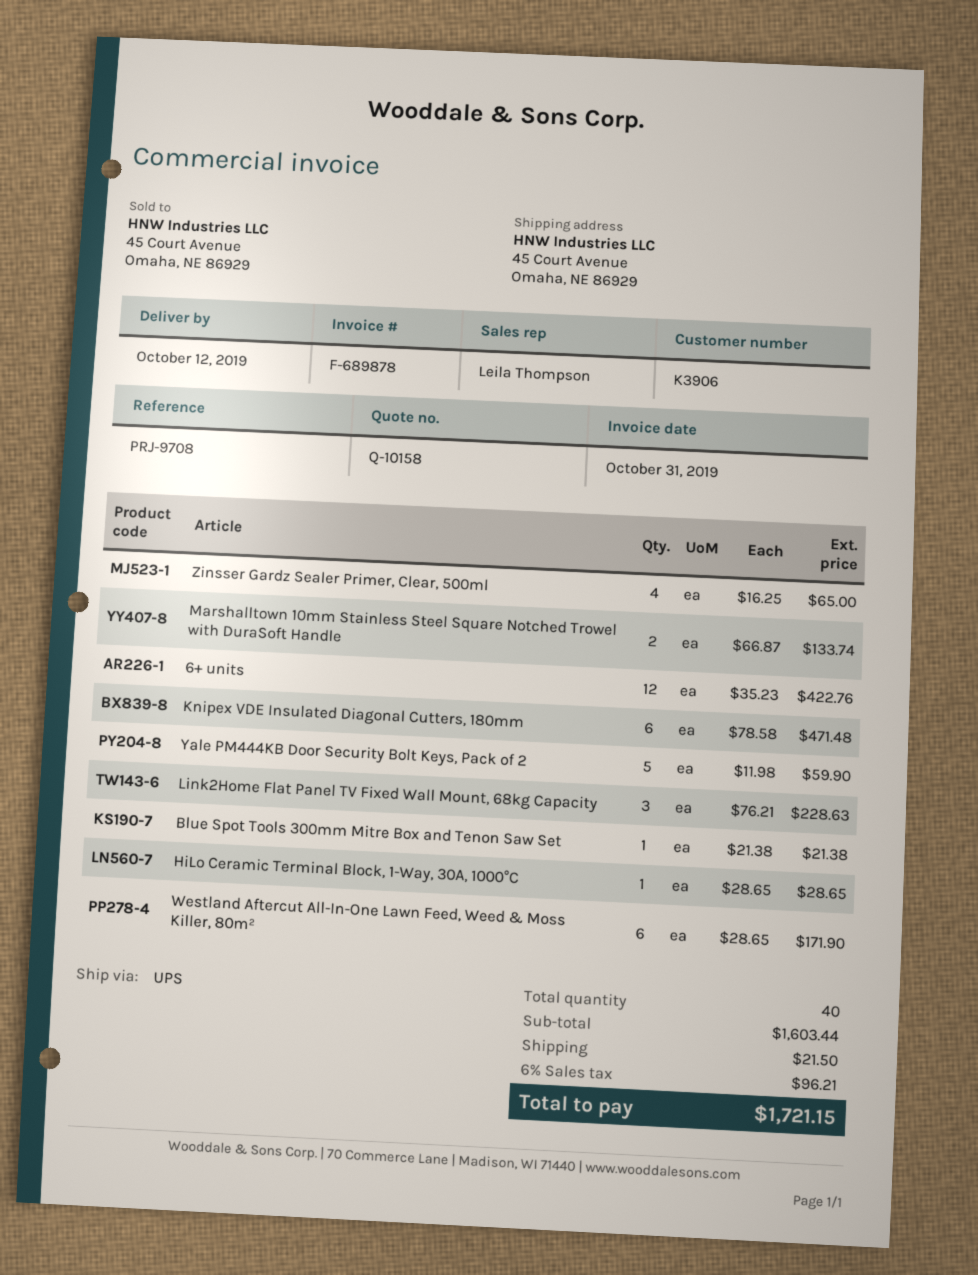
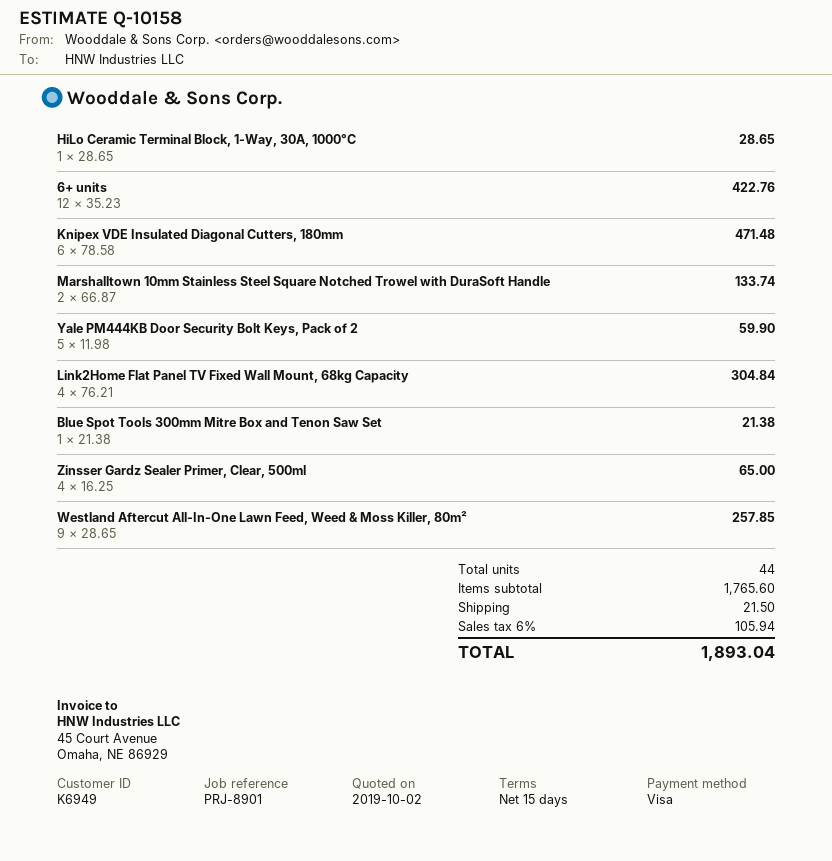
customer number: K3906 -> K6949
reference: PRJ-9708 -> PRJ-8901
Link2Home Flat Panel TV Fixed Wall Mount, 68kg Capacity: 3 x 76.21 = 228.63 -> 4 x 76.21 = 304.84
Westland Aftercut All-In-One Lawn Feed, Weed & Moss Killer, 80m²: 6 x 28.65 = 171.90 -> 9 x 28.65 = 257.85
total quantity: 40 -> 44
subtotal: 1603.44 -> 1765.60
tax: 6% = 96.21 -> 6% = 105.94
total: 1721.15 -> 1893.04

